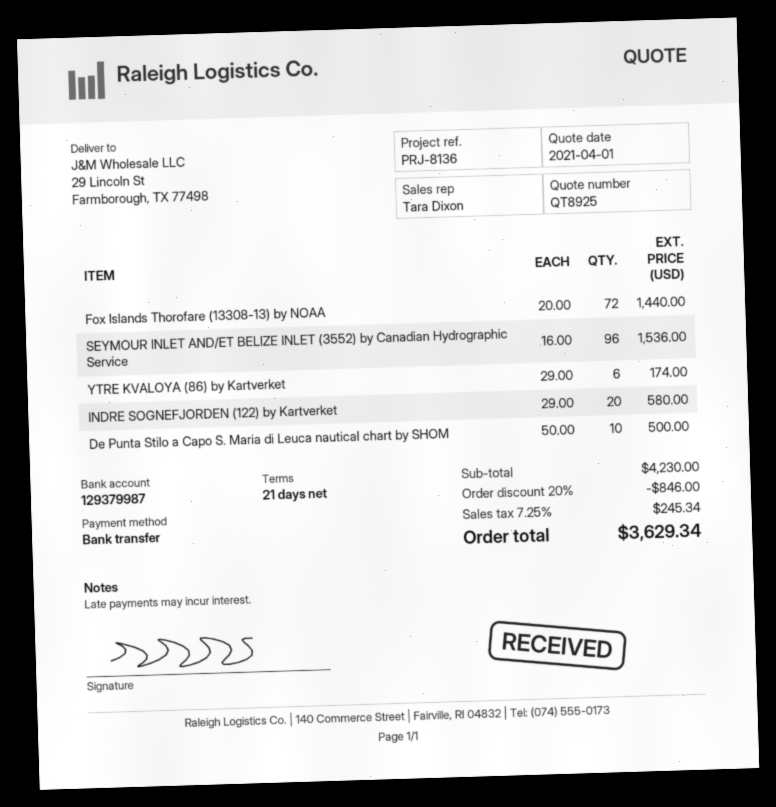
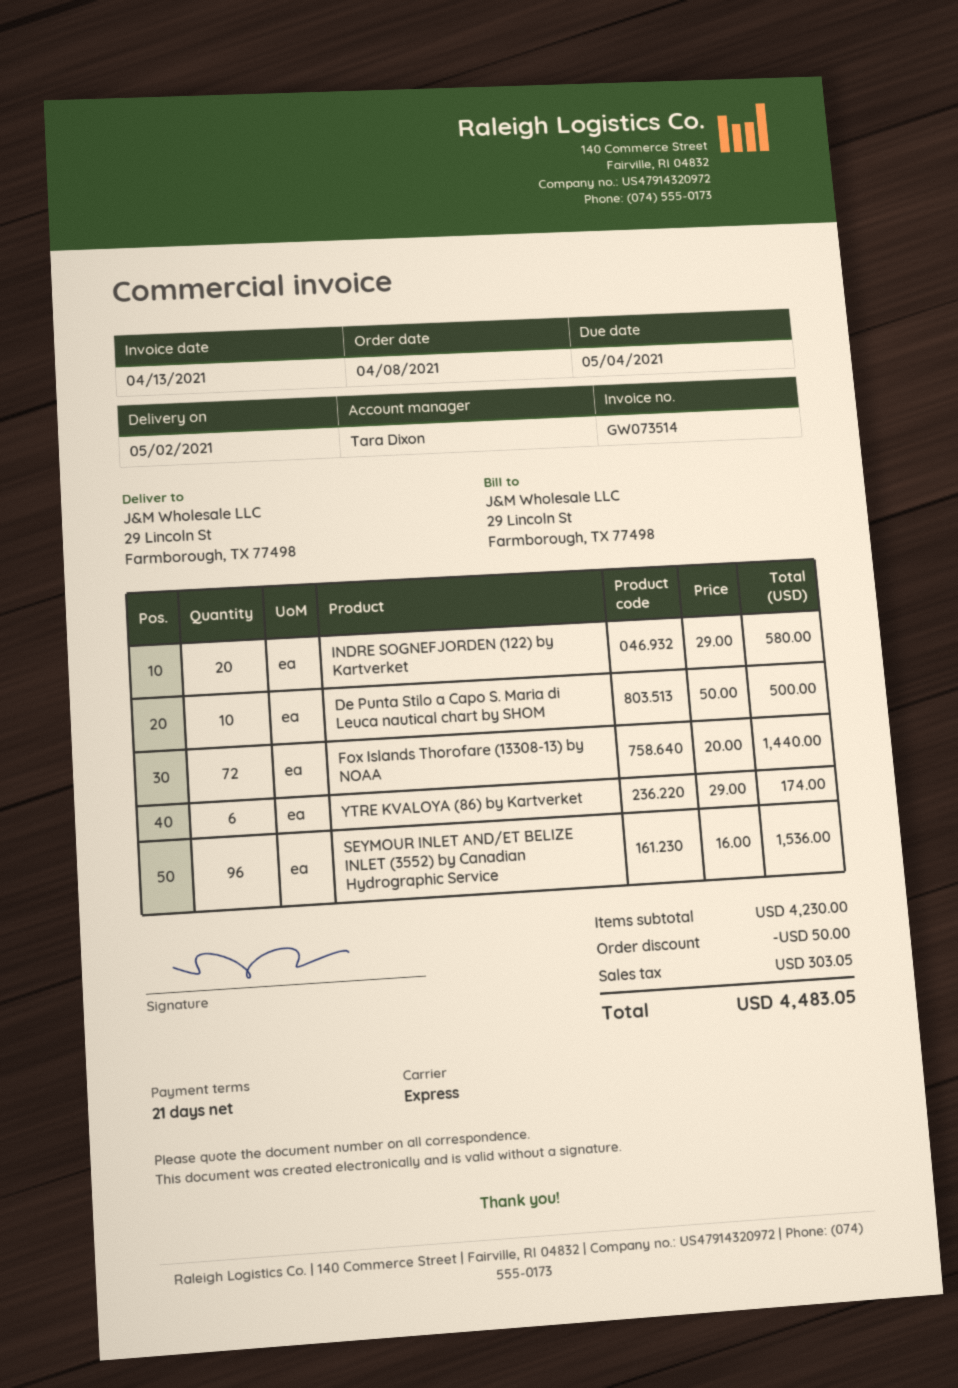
discount: 846.00 -> 50.00
tax: 245.34 -> 303.05
total: 3629.34 -> 4483.05

